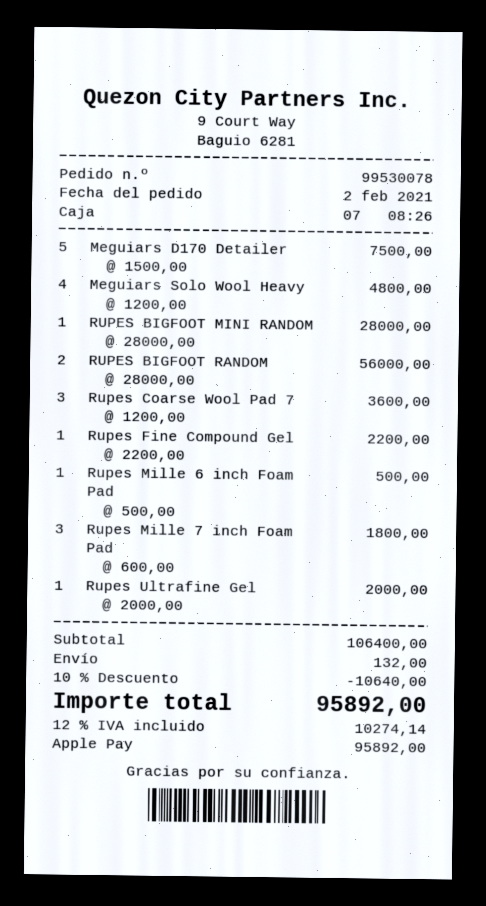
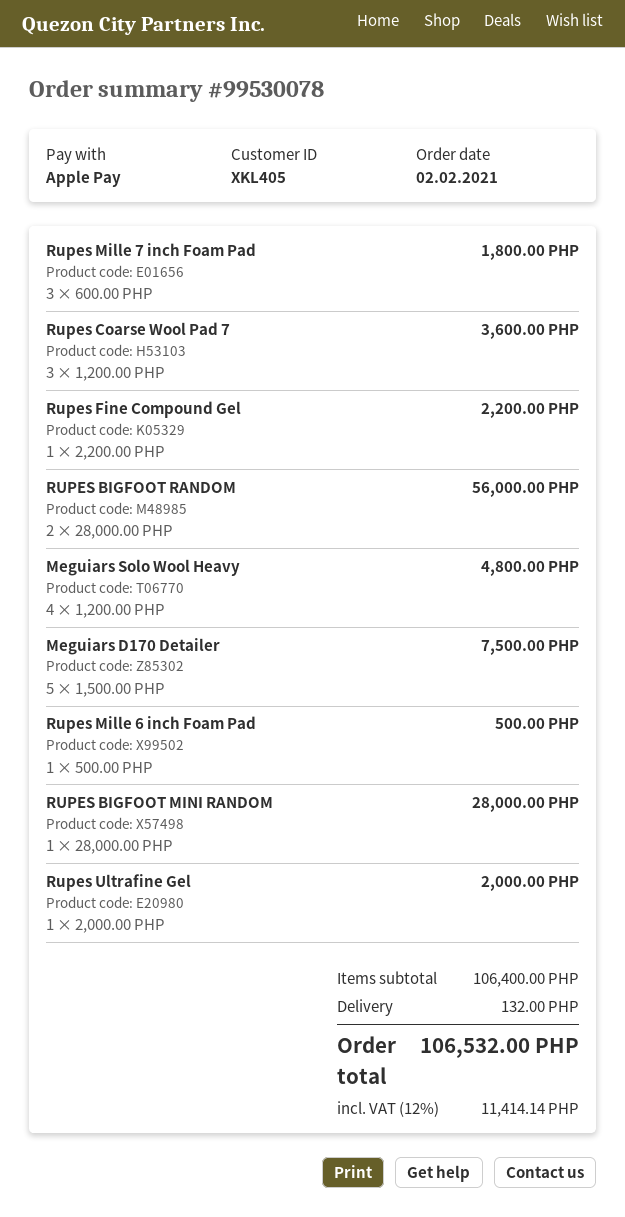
discount: 10% = 10640.00 -> none
tax: 12% = 10274.14 -> 12% = 11414.14
total: 95892.00 -> 106532.00

